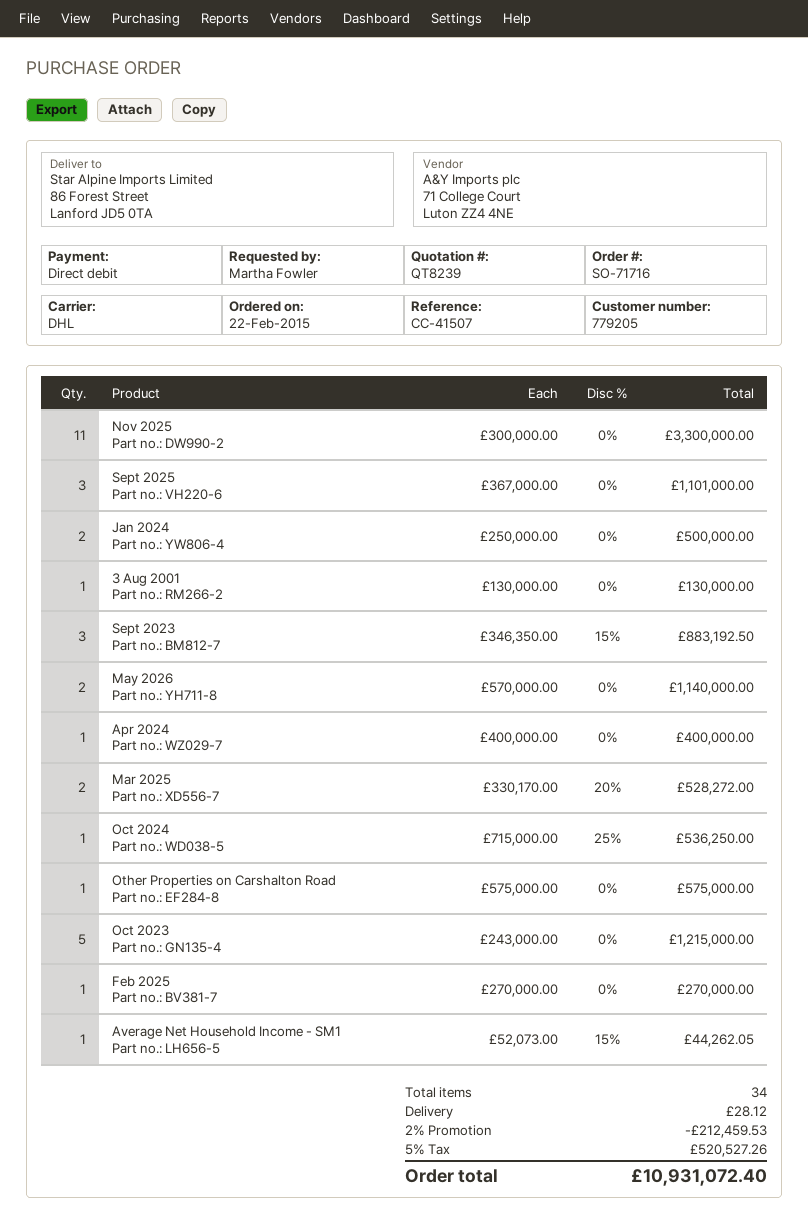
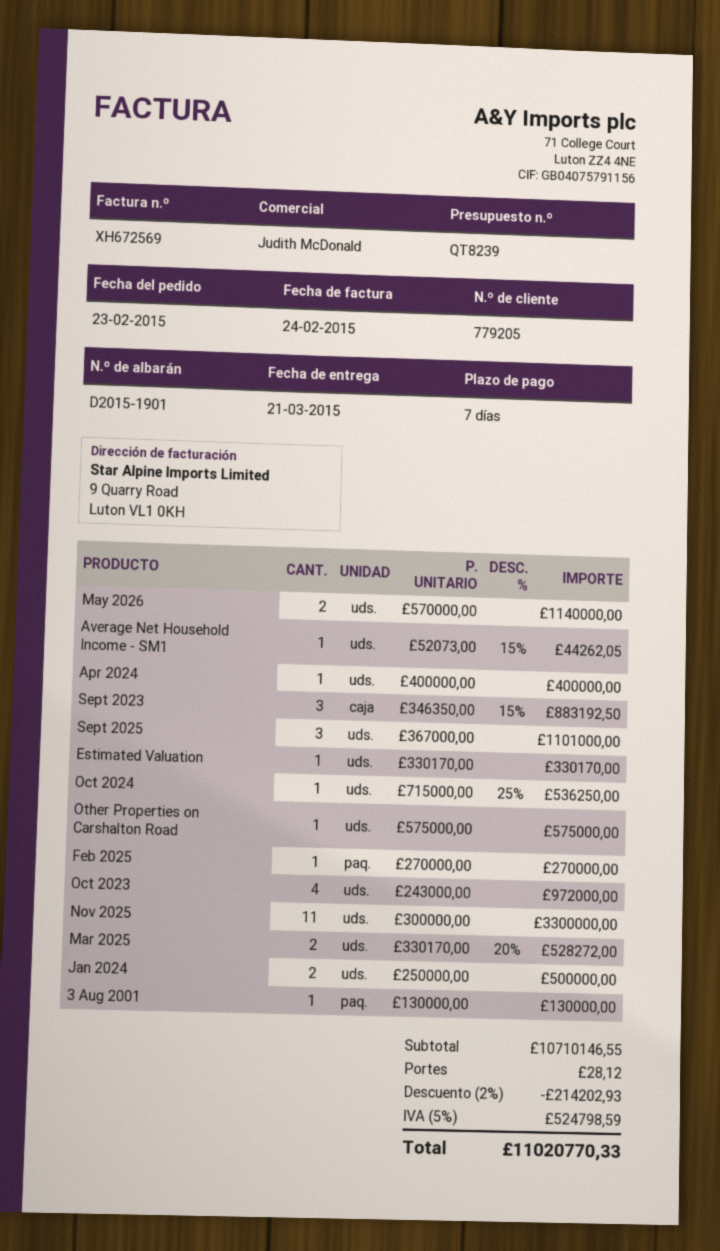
order date: 2015-02-22 -> 2015-02-23
Oct 2023: 5 x 243000.00 = 1215000.00 -> 4 x 243000.00 = 972000.00
Estimated Valuation: none -> 1 x 330170.00 = 330170.00
discount: 2% = 212459.53 -> 2% = 214202.93
tax: 5% = 520527.26 -> 5% = 524798.59
total: 10931072.40 -> 11020770.33

